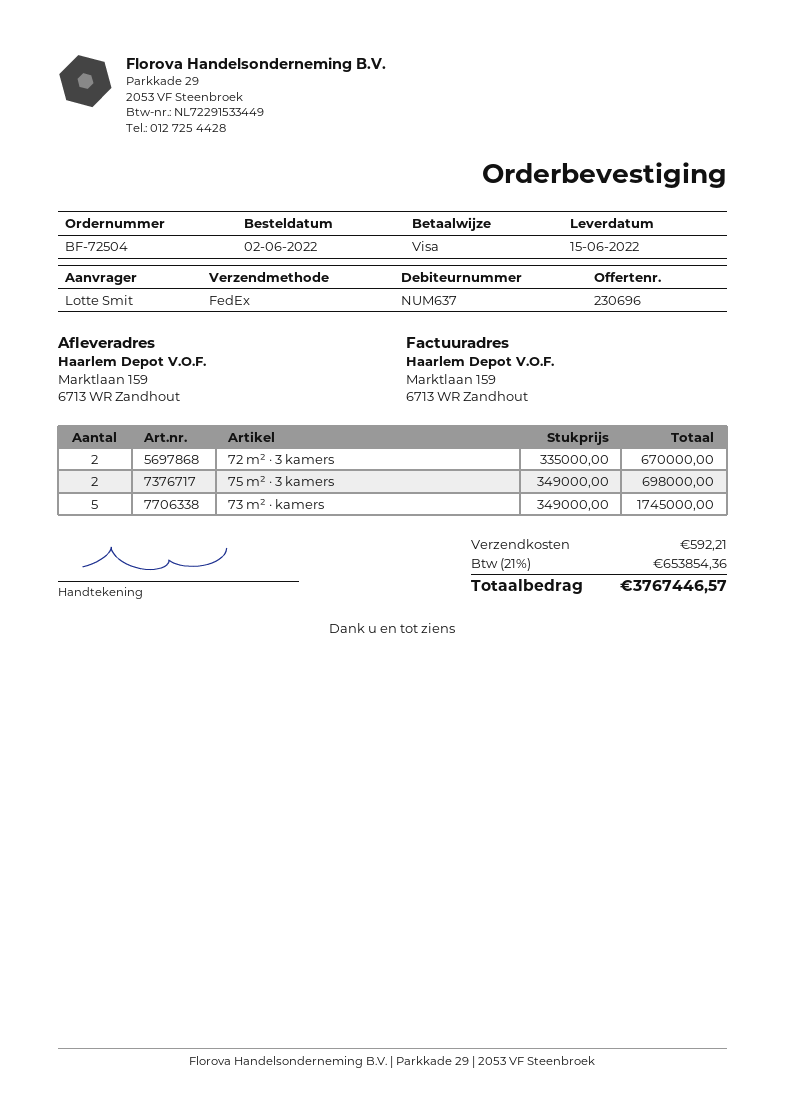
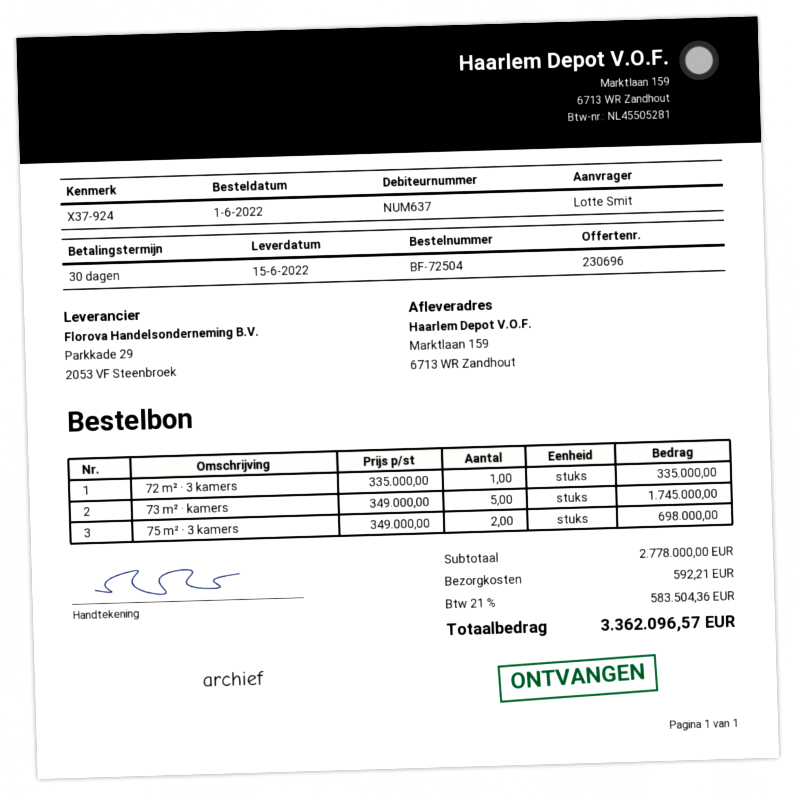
order date: 2022-06-02 -> 2022-06-01
72 m² · 3 kamers: 2 x 335000.00 = 670000.00 -> 1 x 335000.00 = 335000.00
tax: 21% = 653854.36 -> 21% = 583504.36
total: 3767446.57 -> 3362096.57

